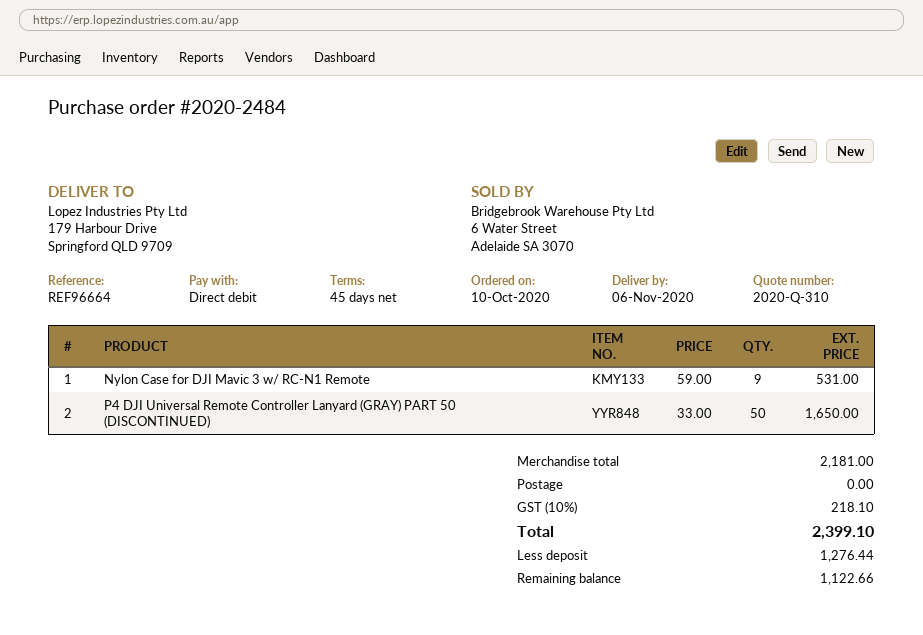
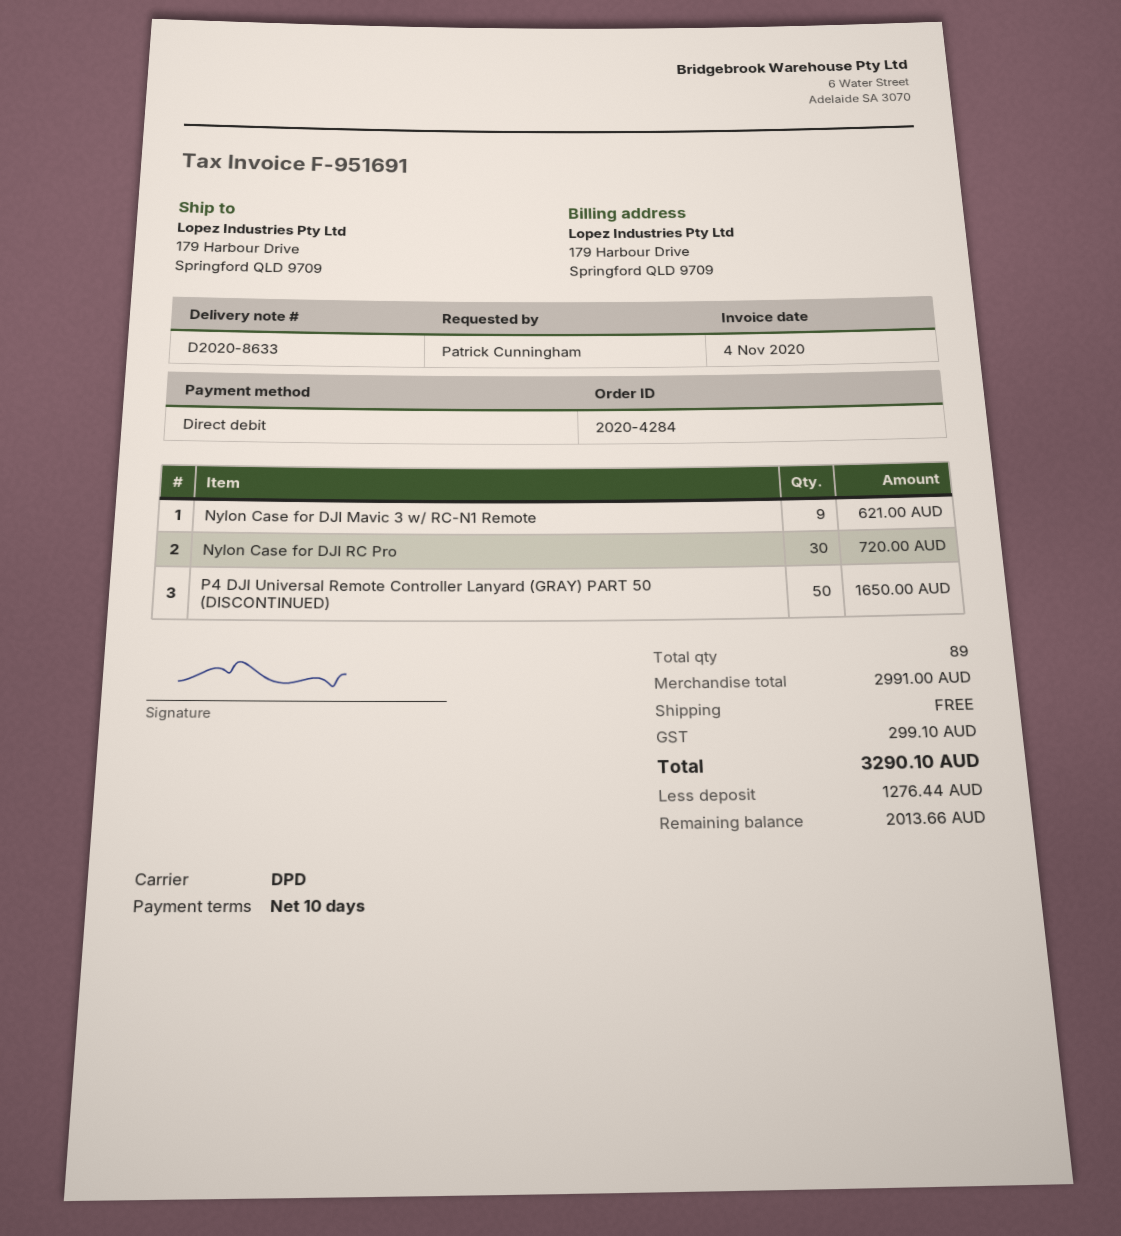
order number: 2020-2484 -> 2020-4284
payment terms: 45 days -> 10 days
Nylon Case for DJI Mavic 3 w/ RC-N1 Remote: 9 for 531.00 -> 9 for 621.00
Nylon Case for DJI RC Pro: none -> 30 for 720.00
subtotal: 2181.00 -> 2991.00
tax: 218.10 -> 299.10
total: 2399.10 -> 3290.10
balance: 1122.66 -> 2013.66

